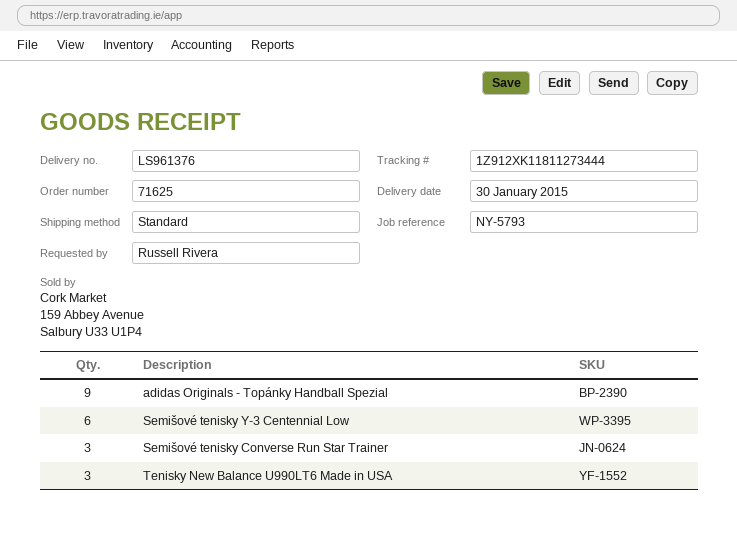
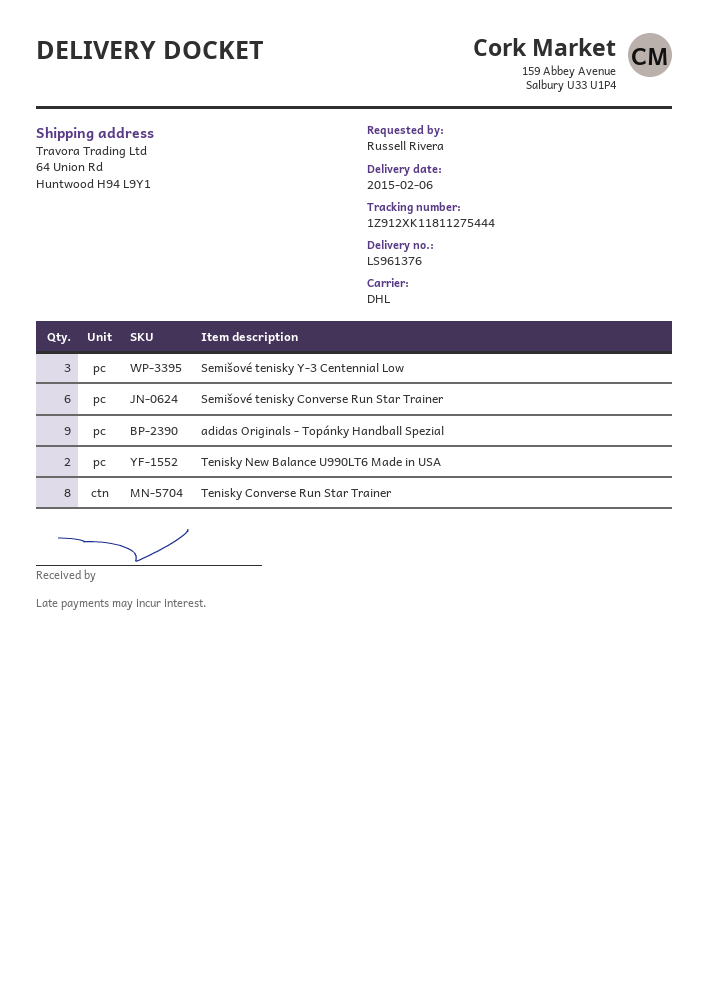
delivery date: 2015-01-30 -> 2015-02-06
shipping method: standard -> DHL
tracking number: 1Z912XK11811273444 -> 1Z912XK11811275444
Semišové tenisky Y-3 Centennial Low: 6 -> 3
Semišové tenisky Converse Run Star Trainer: 3 -> 6
Tenisky New Balance U990LT6 Made in USA: 3 -> 2
Tenisky Converse Run Star Trainer: none -> 8

